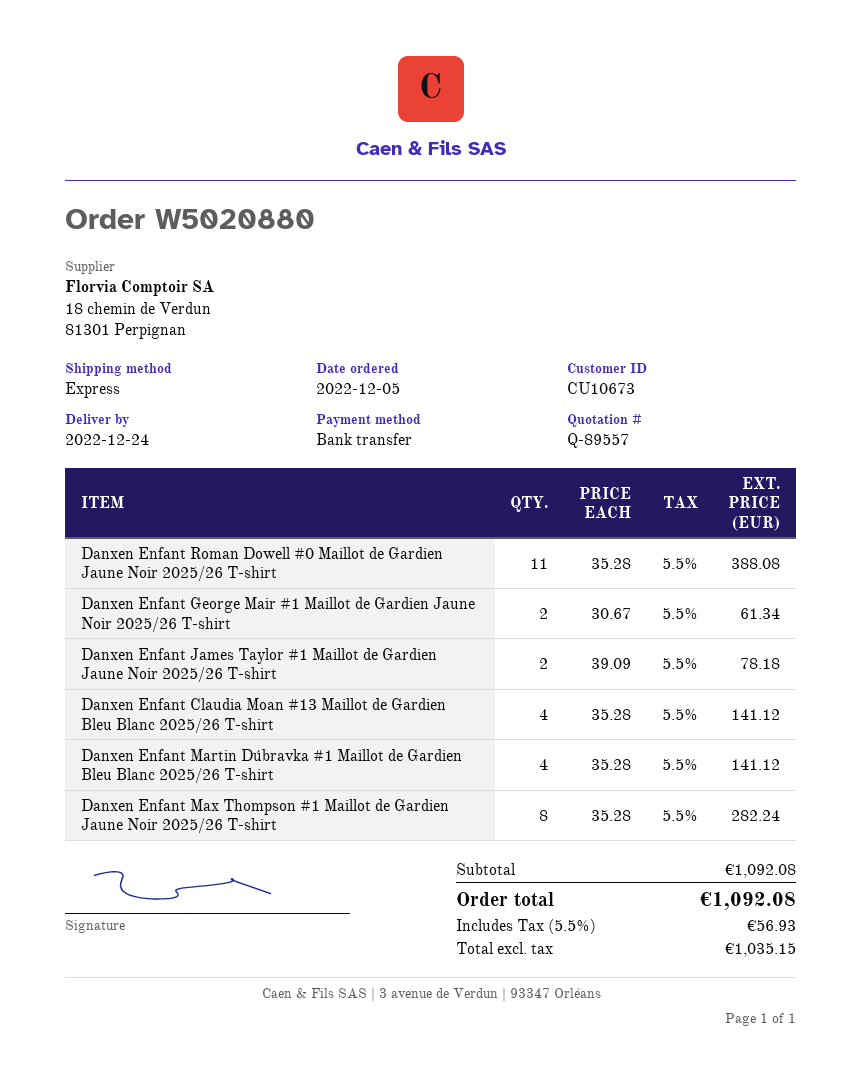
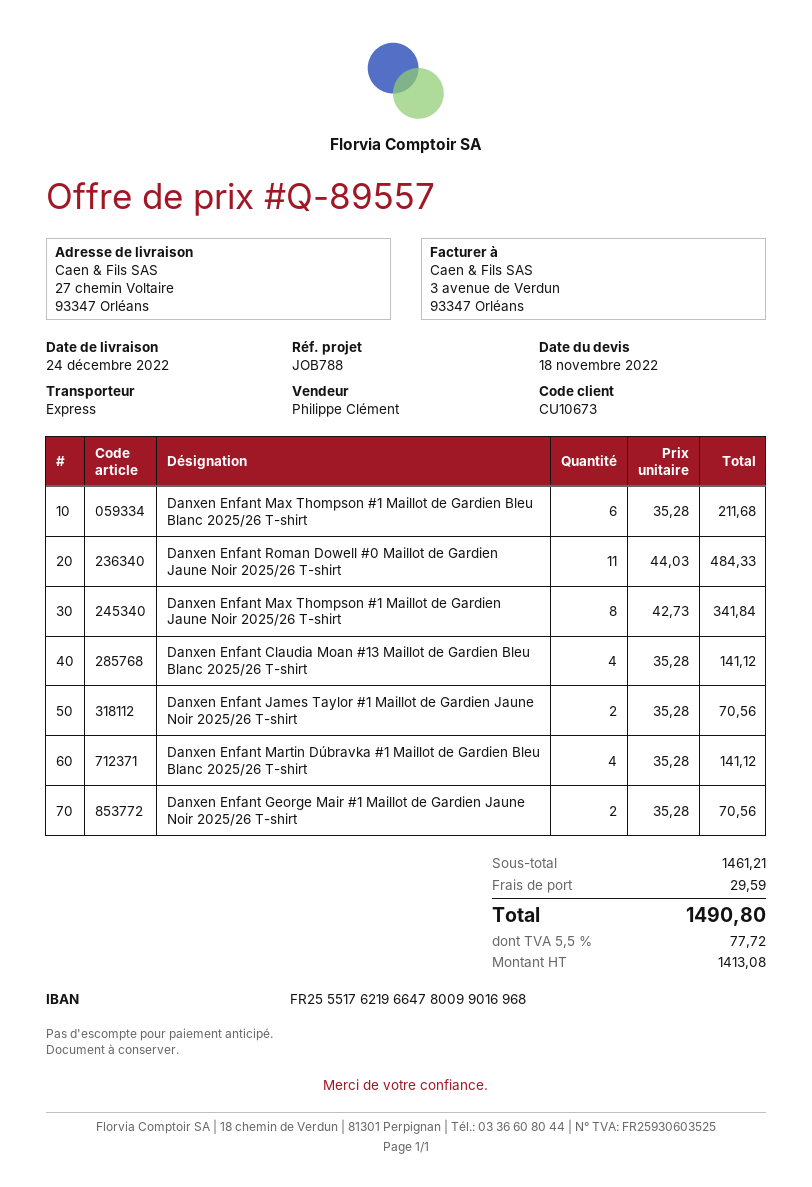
Danxen Enfant Roman Dowell #0 Maillot de Gardien Jaune Noir 2025/26 T-shirt: 11 x 35.28 = 388.08 -> 11 x 44.03 = 484.33
Danxen Enfant George Mair #1 Maillot de Gardien Jaune Noir 2025/26 T-shirt: 2 x 30.67 = 61.34 -> 2 x 35.28 = 70.56
Danxen Enfant James Taylor #1 Maillot de Gardien Jaune Noir 2025/26 T-shirt: 2 x 39.09 = 78.18 -> 2 x 35.28 = 70.56
Danxen Enfant Max Thompson #1 Maillot de Gardien Jaune Noir 2025/26 T-shirt: 8 x 35.28 = 282.24 -> 8 x 42.73 = 341.84
Danxen Enfant Max Thompson #1 Maillot de Gardien Bleu Blanc 2025/26 T-shirt: none -> 6 x 35.28 = 211.68
subtotal: 1092.08 -> 1461.21
shipping: none -> 29.59
net: 1035.15 -> 1413.08
tax: 5.5% = 56.93 -> 5.5% = 77.72
total: 1092.08 -> 1490.80

